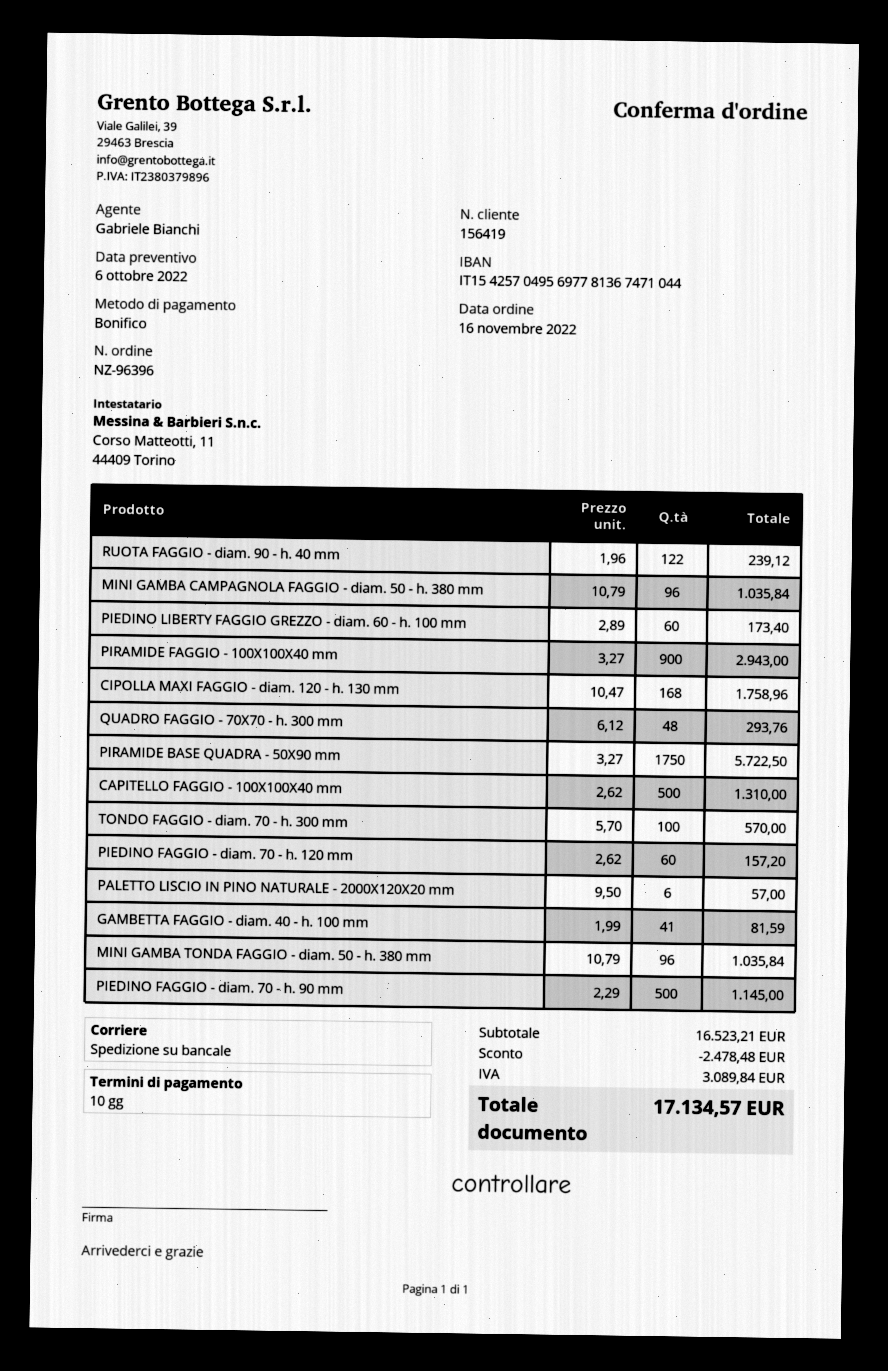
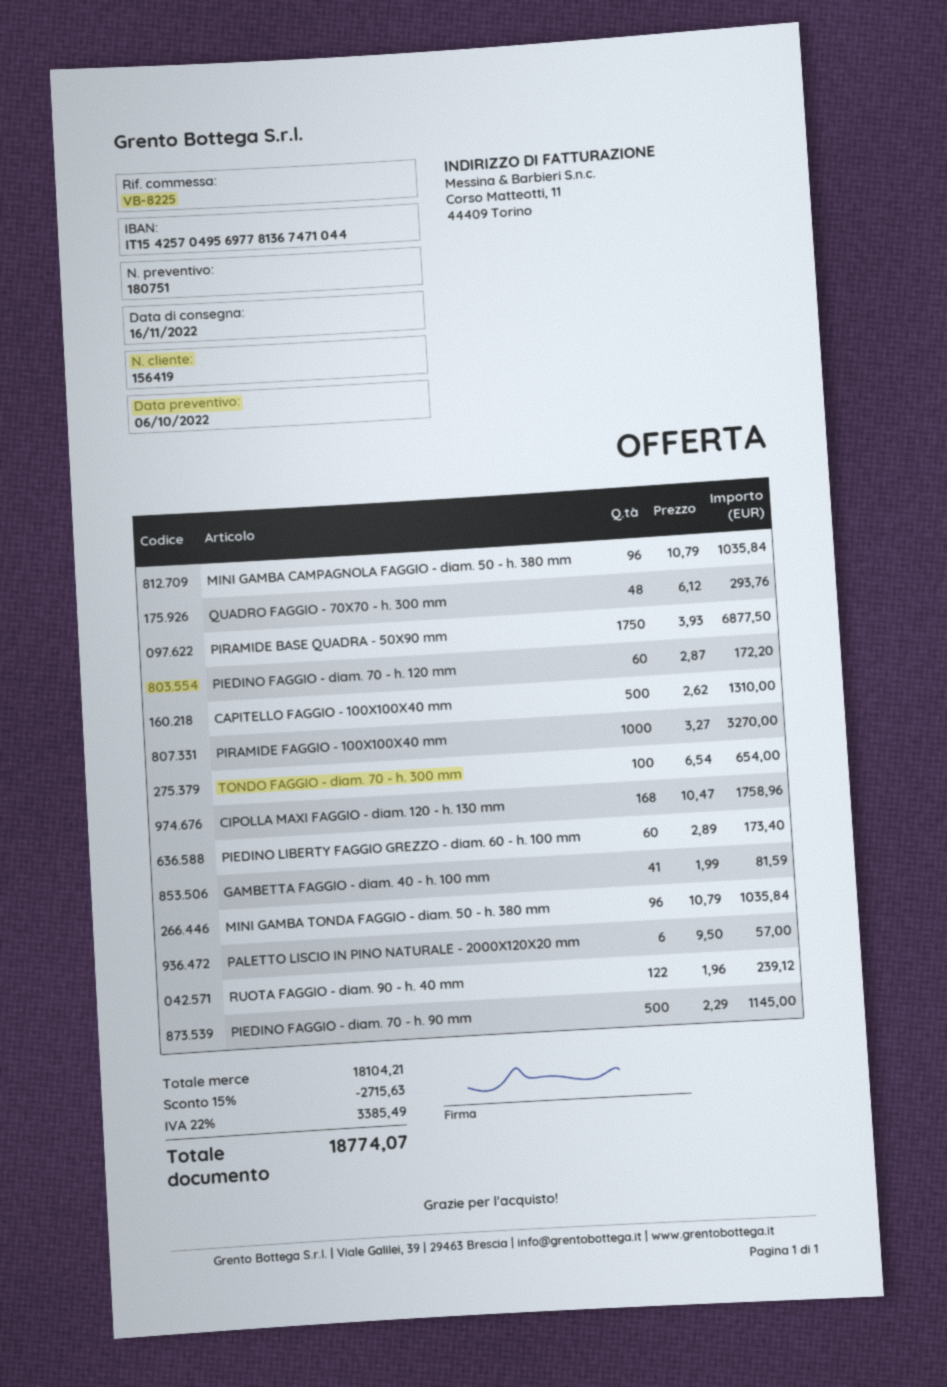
PIRAMIDE FAGGIO - 100X100X40 mm: 900 x 3.27 = 2943.00 -> 1000 x 3.27 = 3270.00
PIRAMIDE BASE QUADRA - 50X90 mm: 1750 x 3.27 = 5722.50 -> 1750 x 3.93 = 6877.50
TONDO FAGGIO - diam. 70 - h. 300 mm: 100 x 5.70 = 570.00 -> 100 x 6.54 = 654.00
PIEDINO FAGGIO - diam. 70 - h. 120 mm: 60 x 2.62 = 157.20 -> 60 x 2.87 = 172.20
subtotal: 16523.21 -> 18104.21
discount: 2478.48 -> 2715.63
tax: 3089.84 -> 3385.49
total: 17134.57 -> 18774.07

